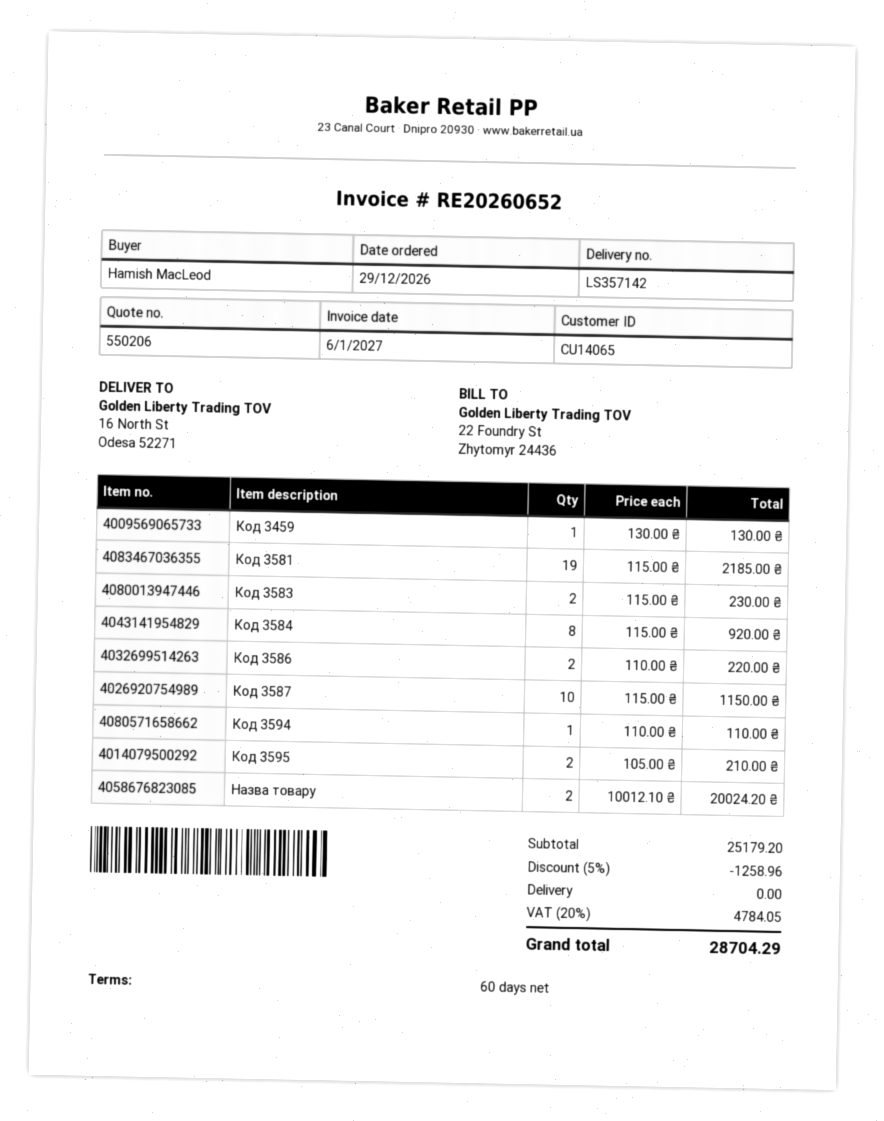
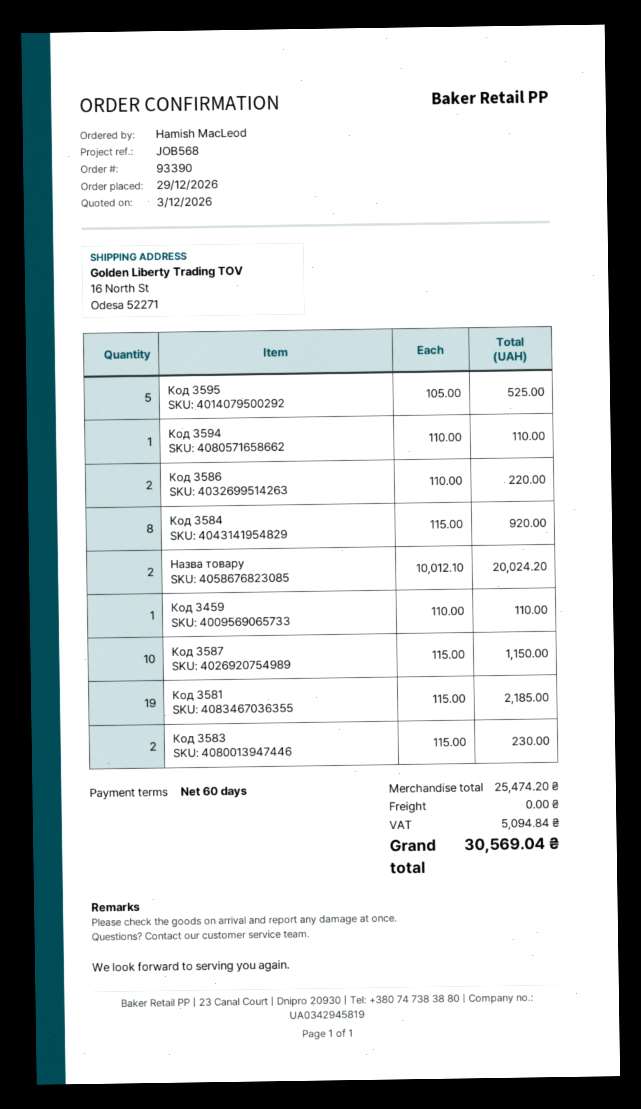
Код 3459: 1 x 130.00 = 130.00 -> 1 x 110.00 = 110.00
Код 3595: 2 x 105.00 = 210.00 -> 5 x 105.00 = 525.00
subtotal: 25179.20 -> 25474.20
discount: 5% = 1258.96 -> none
tax: 4784.05 -> 5094.84
total: 28704.29 -> 30569.04

